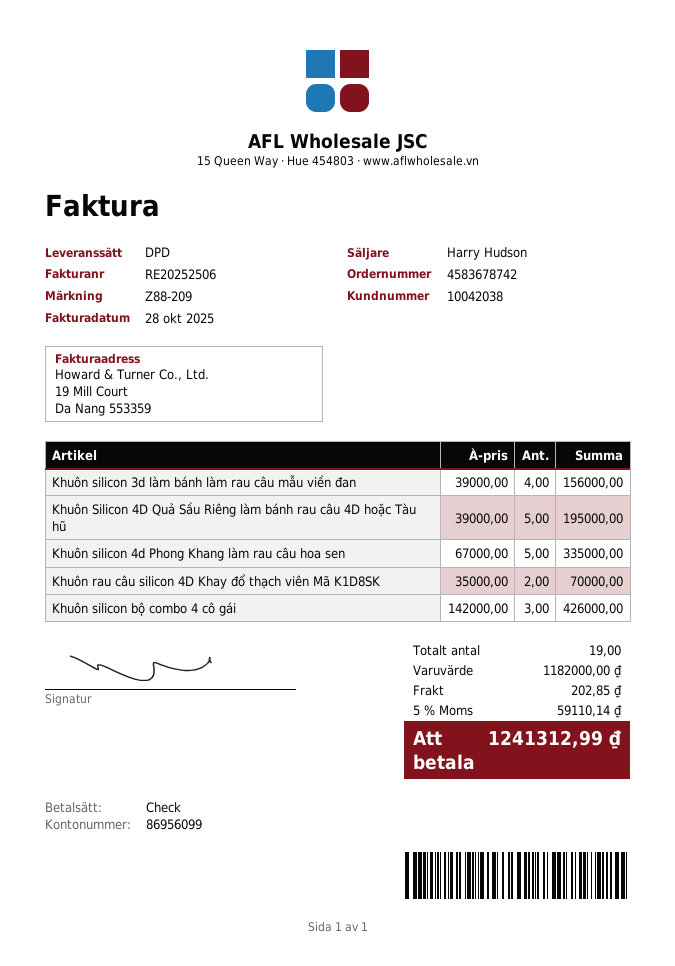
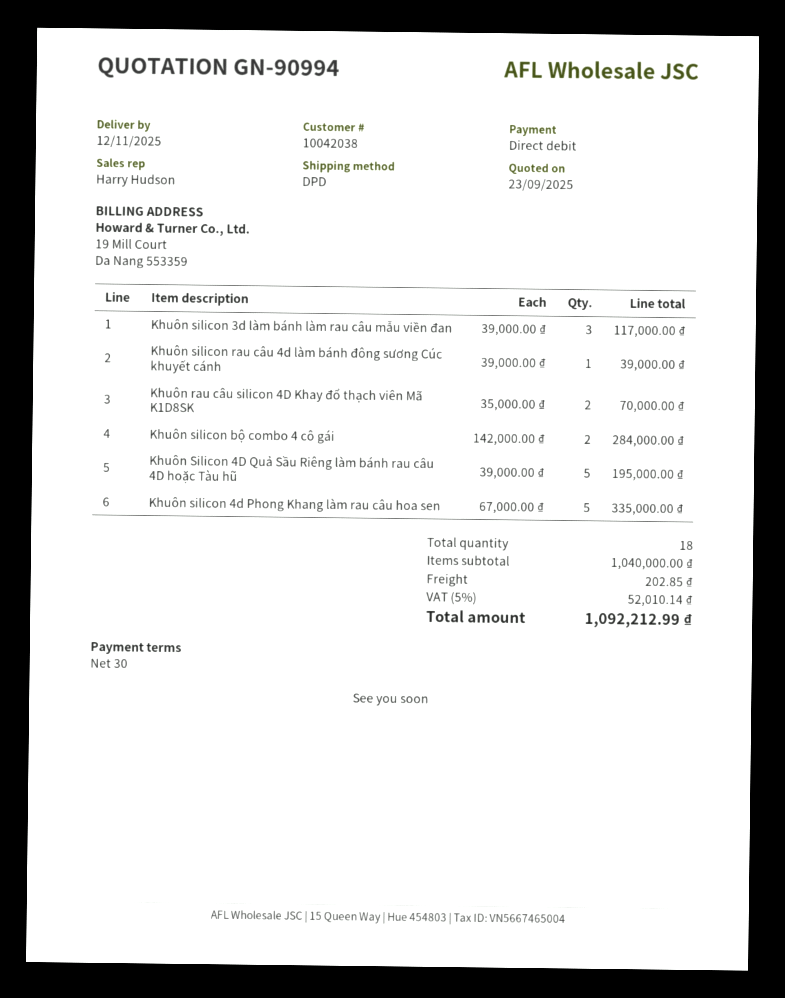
payment method: cheque -> direct debit
Khuôn silicon 3d làm bánh làm rau câu mẫu viền đan: 4 x 39000.00 = 156000.00 -> 3 x 39000.00 = 117000.00
Khuôn silicon bộ combo 4 cô gái: 3 x 142000.00 = 426000.00 -> 2 x 142000.00 = 284000.00
Khuôn silicon rau câu 4d làm bánh đông sương Cúc khuyết cánh: none -> 1 x 39000.00 = 39000.00
total quantity: 19 -> 18
subtotal: 1182000.00 -> 1040000.00
tax: 5% = 59110.14 -> 5% = 52010.14
total: 1241312.99 -> 1092212.99

